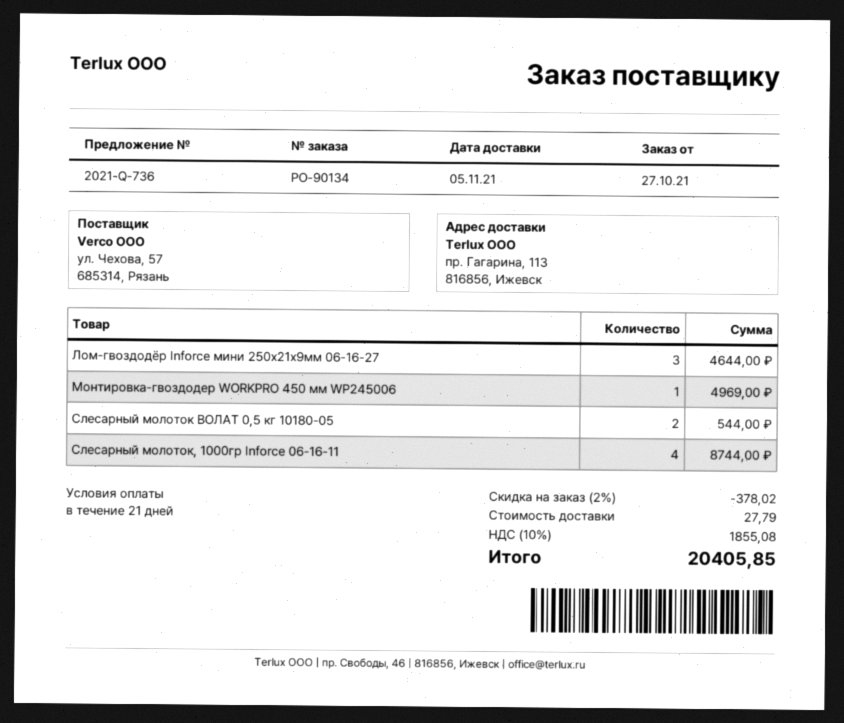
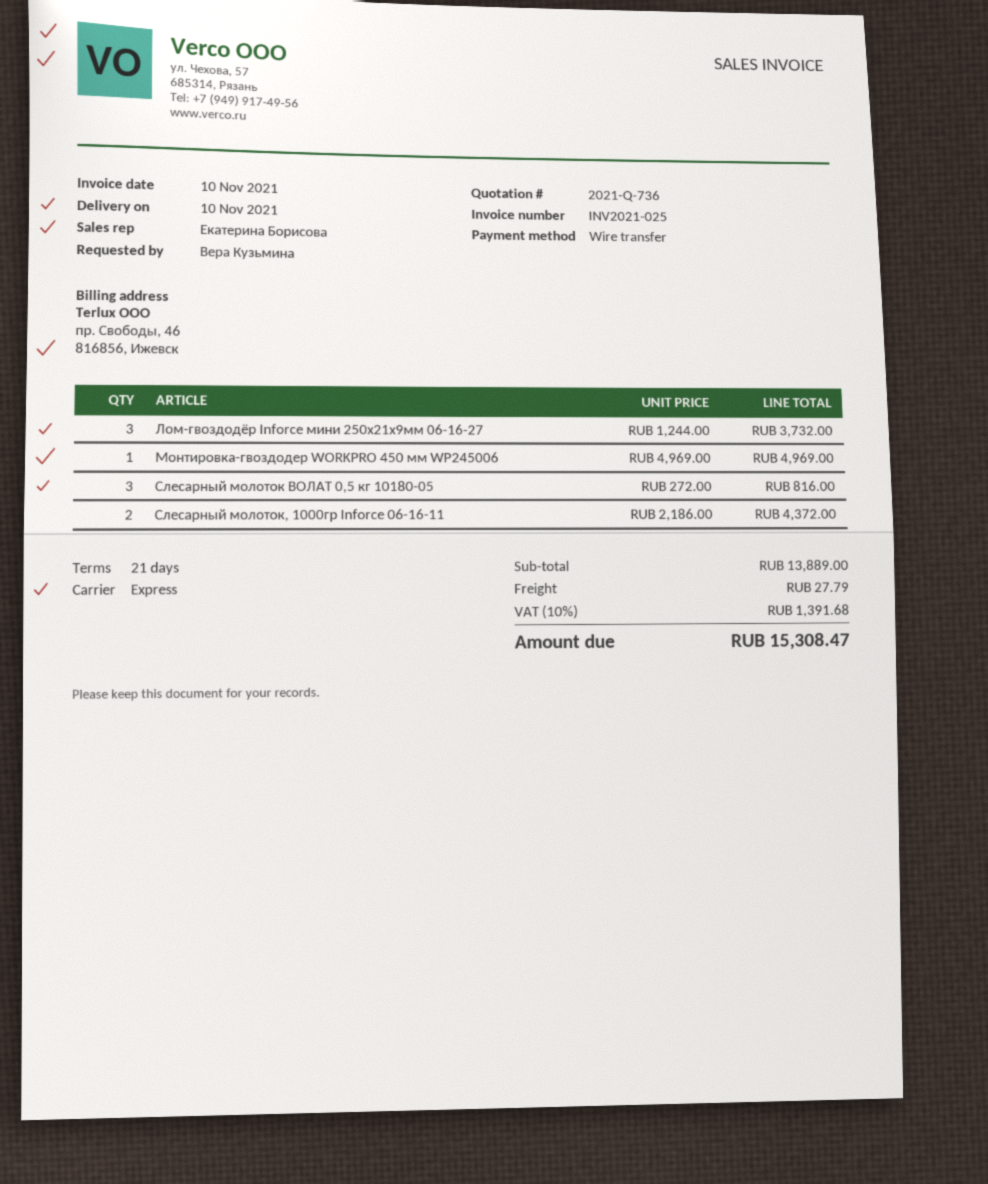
delivery date: 2021-11-05 -> 2021-11-10
Лом-гвоздодёр Inforce мини 250x21x9мм 06-16-27: 3 for 4644.00 -> 3 for 3732.00
Слесарный молоток ВОЛАТ 0,5 кг 10180-05: 2 for 544.00 -> 3 for 816.00
Слесарный молоток, 1000гр Inforce 06-16-11: 4 for 8744.00 -> 2 for 4372.00
discount: 2% = 378.02 -> none
tax: 10% = 1855.08 -> 10% = 1391.68
total: 20405.85 -> 15308.47

